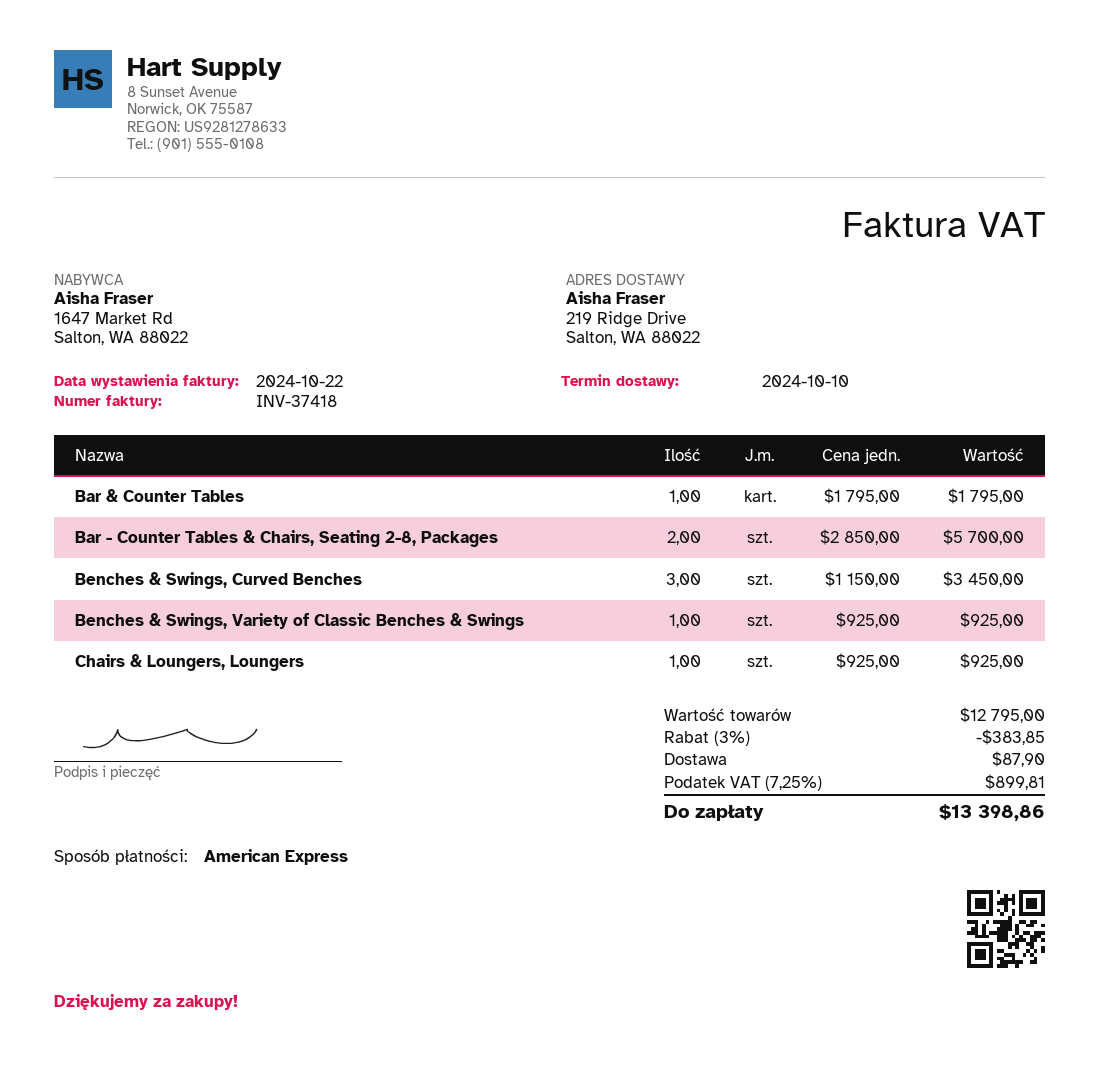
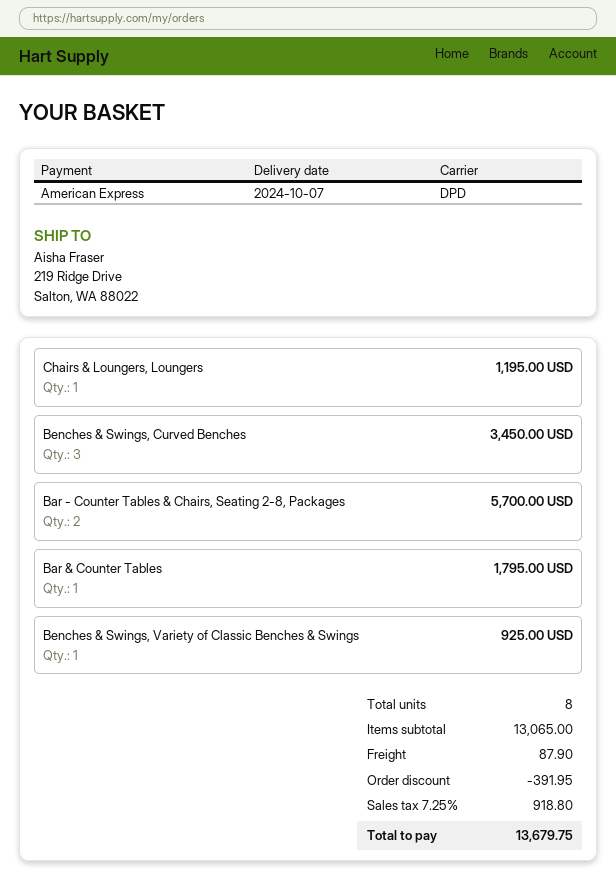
delivery date: 2024-10-10 -> 2024-10-07
Chairs & Loungers, Loungers: 1 for 925.00 -> 1 for 1195.00
subtotal: 12795.00 -> 13065.00
discount: 383.85 -> 391.95
tax: 7.25% = 899.81 -> 7.25% = 918.80
total: 13398.86 -> 13679.75

